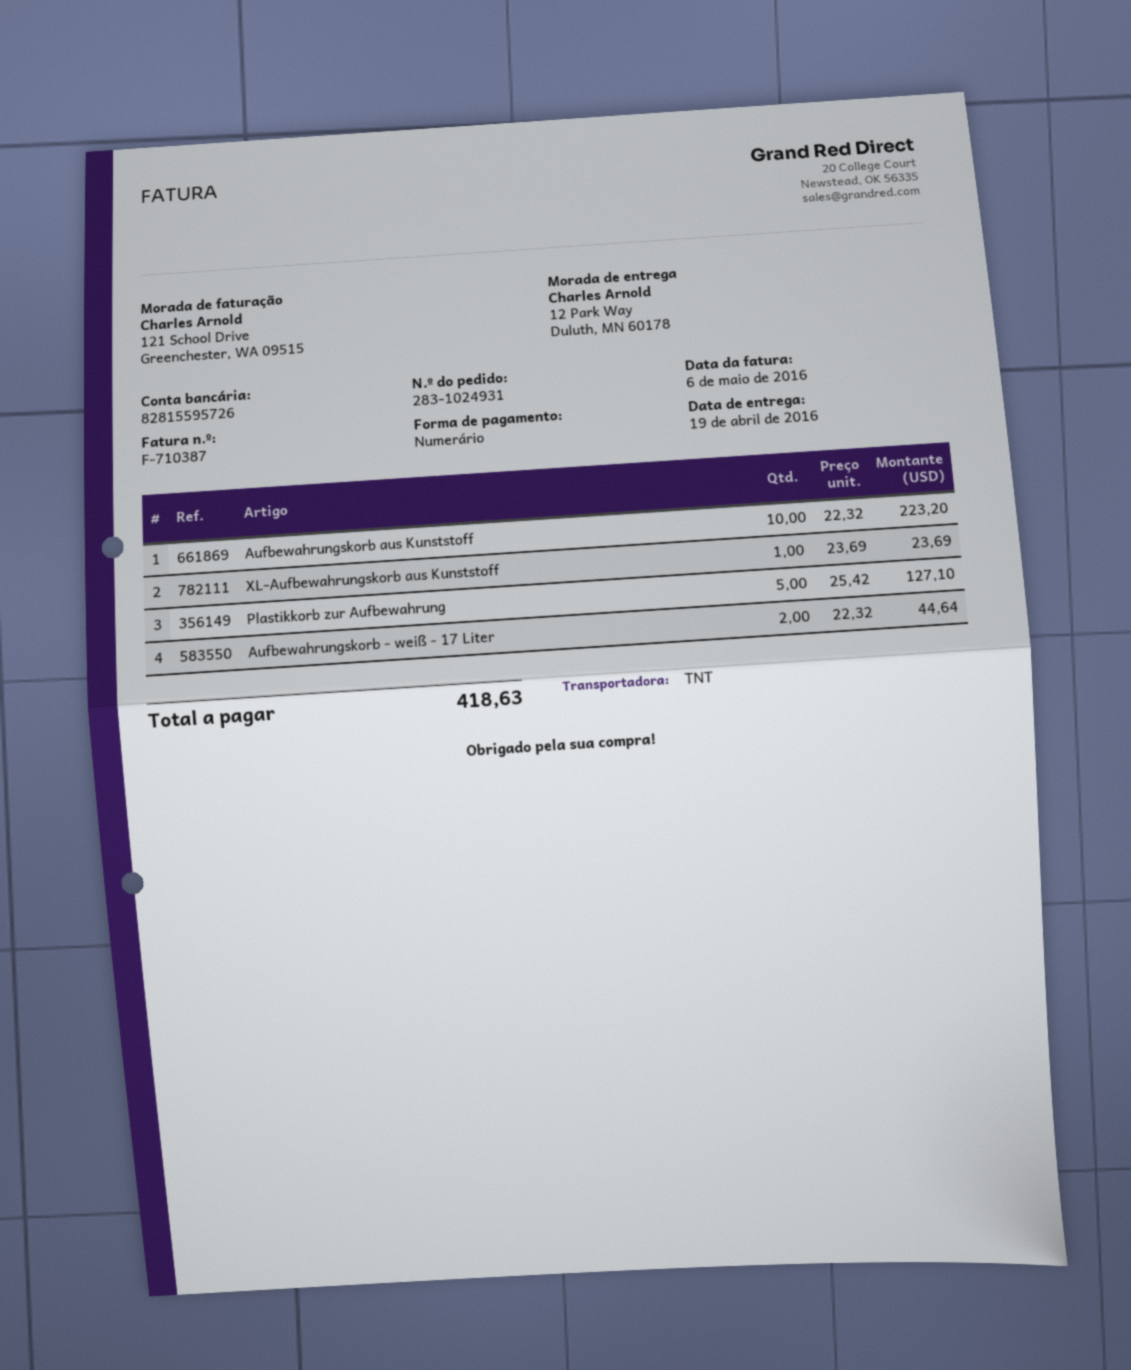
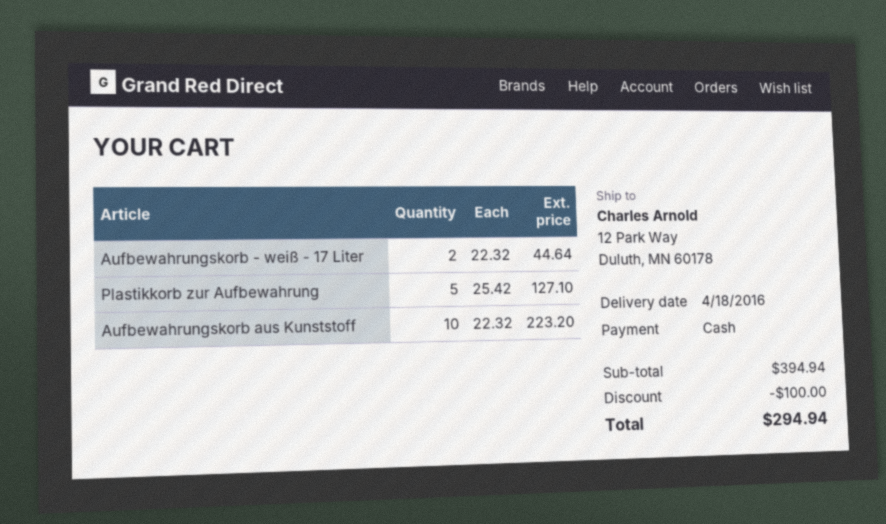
delivery date: 2016-04-19 -> 2016-04-18
XL-Aufbewahrungskorb aus Kunststoff: 1 x 23.69 = 23.69 -> none
discount: none -> 100.00
total: 418.63 -> 294.94

